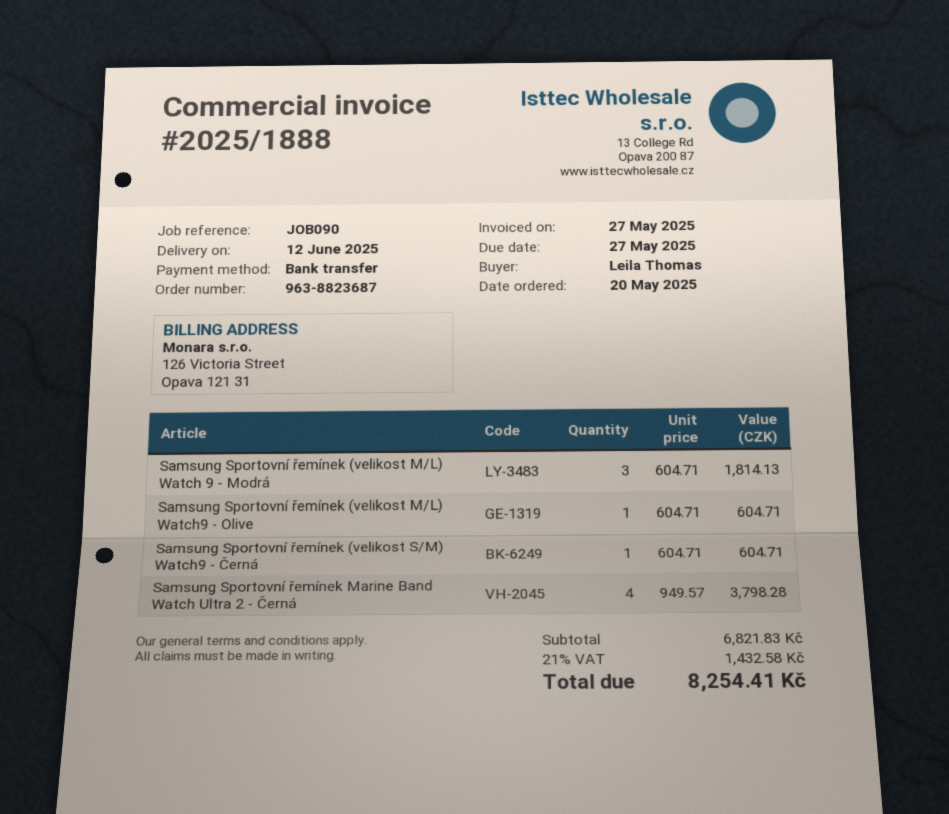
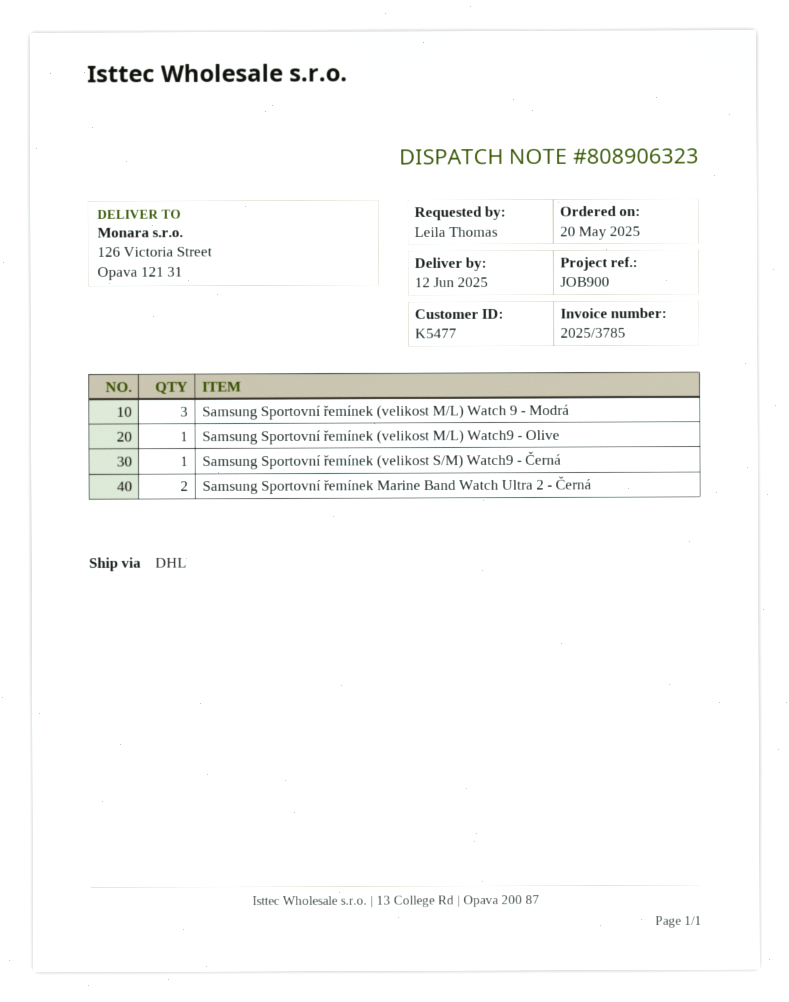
invoice number: 2025/1888 -> 2025/3785
reference: JOB090 -> JOB900
Samsung Sportovní řemínek Marine Band Watch Ultra 2 - Černá: 4 -> 2

